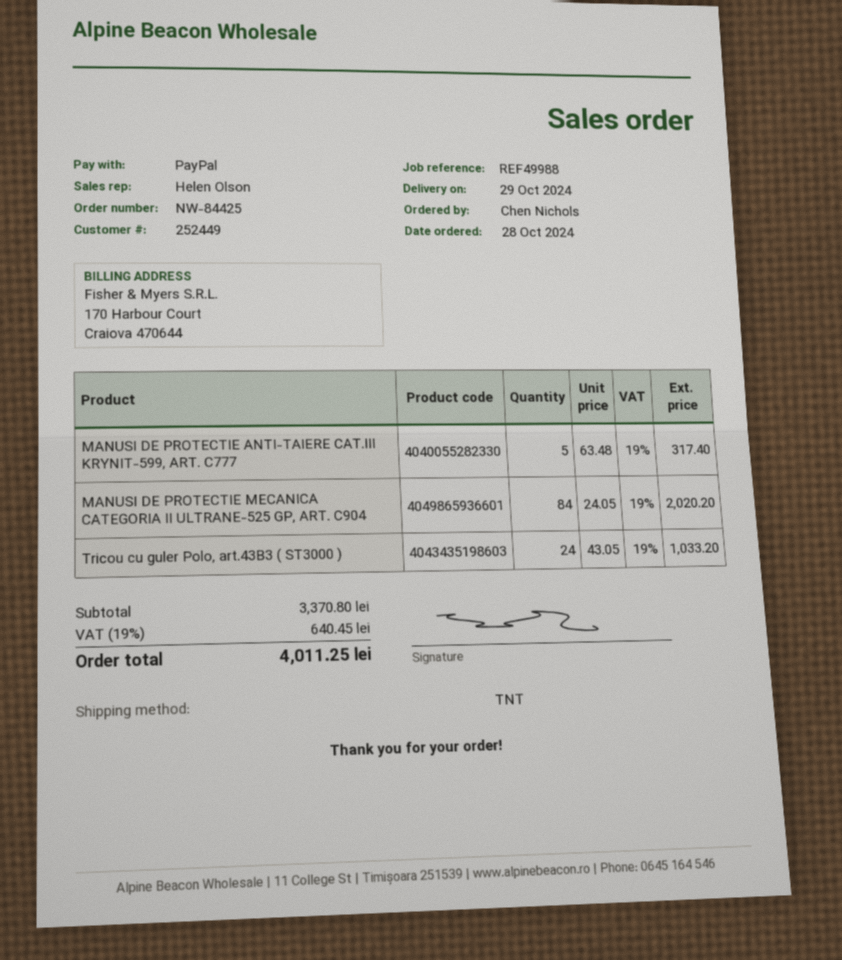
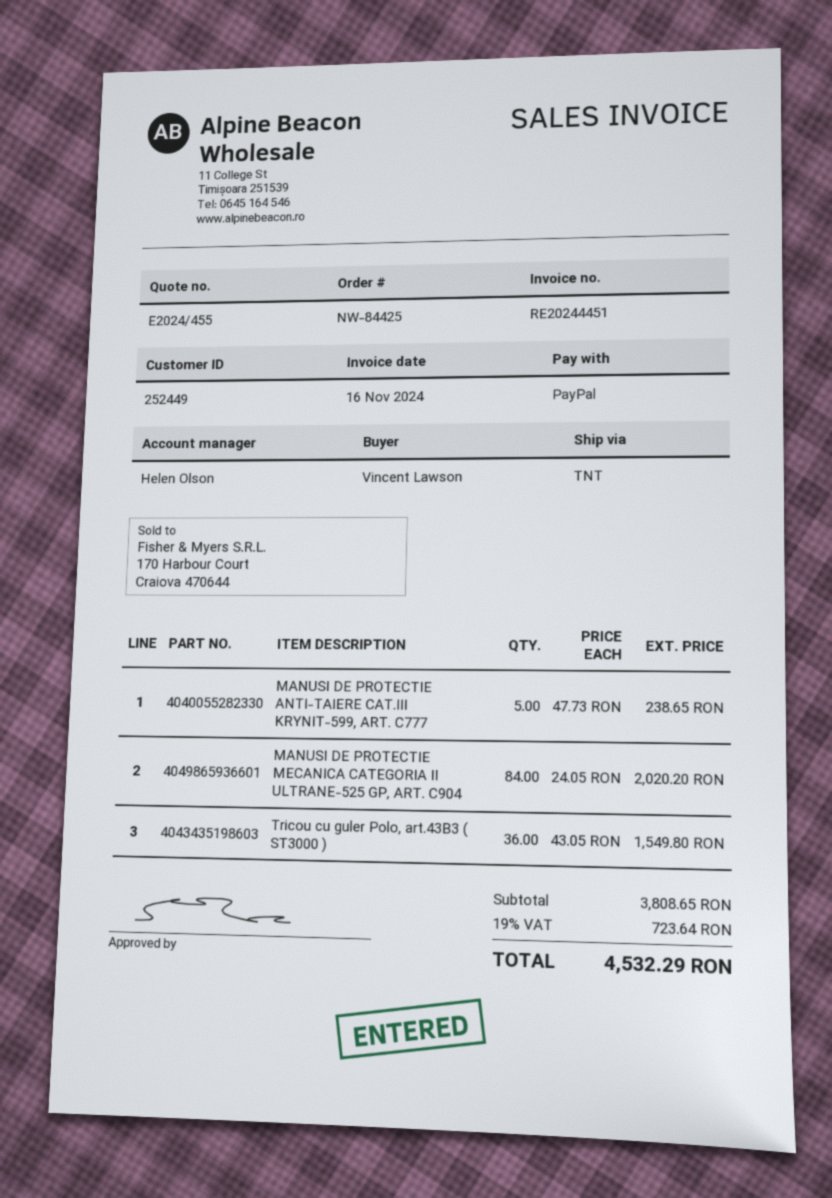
ordered by: Chen Nichols -> Vincent Lawson
MANUSI DE PROTECTIE ANTI-TAIERE CAT.III KRYNIT-599, ART. C777: 5 x 63.48 = 317.40 -> 5 x 47.73 = 238.65
Tricou cu guler Polo, art.43B3 ( ST3000 ): 24 x 43.05 = 1033.20 -> 36 x 43.05 = 1549.80
subtotal: 3370.80 -> 3808.65
tax: 19% = 640.45 -> 19% = 723.64
total: 4011.25 -> 4532.29

